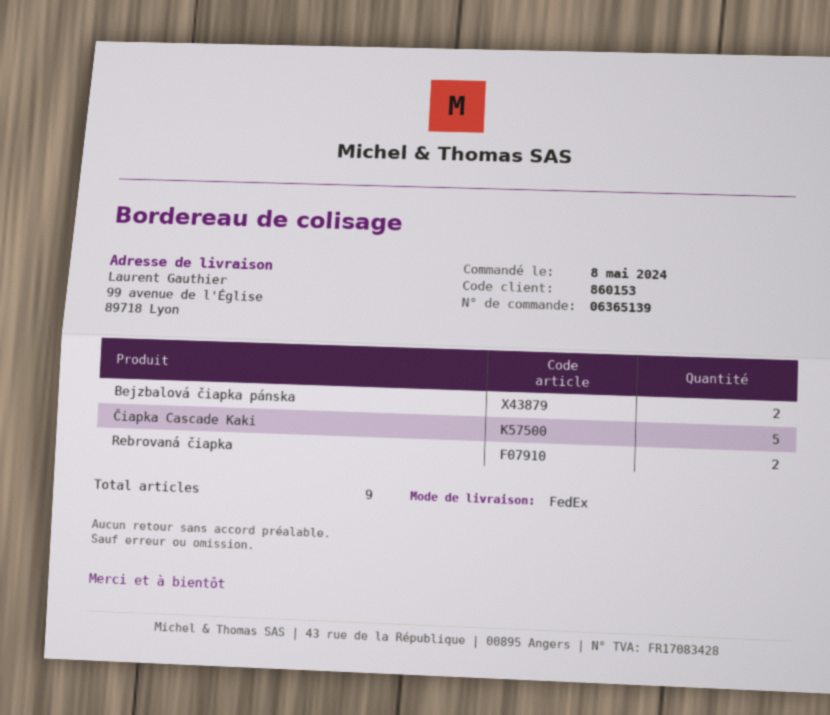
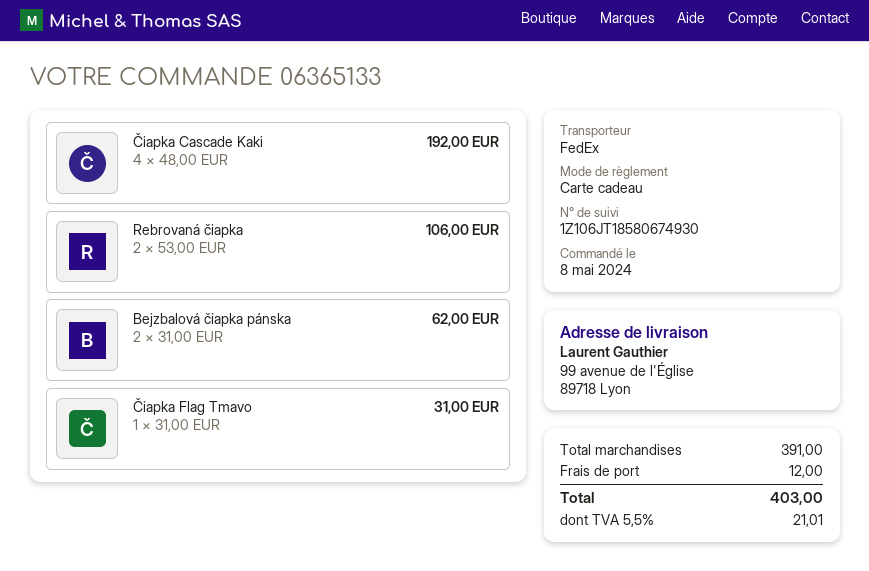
order number: 06365139 -> 06365133
Čiapka Cascade Kaki: 5 -> 4
Čiapka Flag Tmavo: none -> 1

